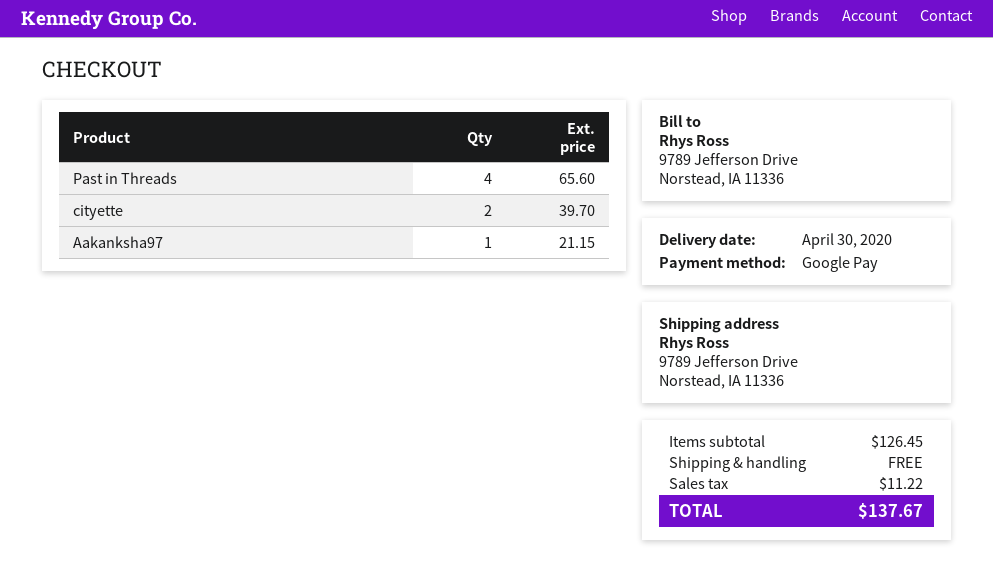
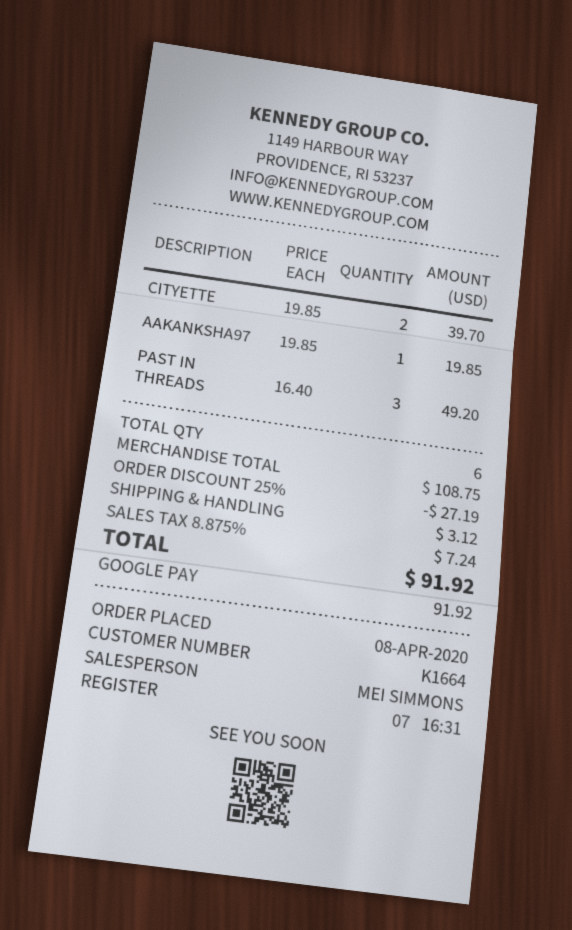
Past in Threads: 4 for 65.60 -> 3 for 49.20
Aakanksha97: 1 for 21.15 -> 1 for 19.85
subtotal: 126.45 -> 108.75
discount: none -> 25% = 27.19
shipping: 0.00 -> 3.12
tax: 11.22 -> 7.24
total: 137.67 -> 91.92

